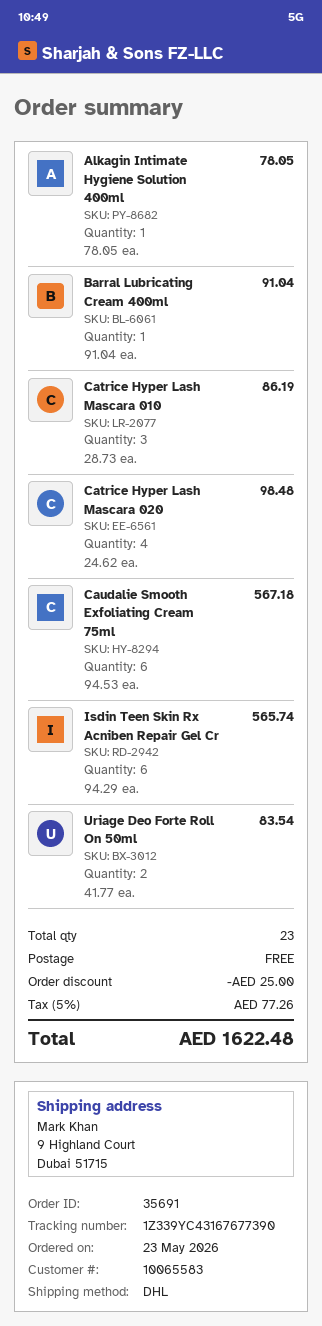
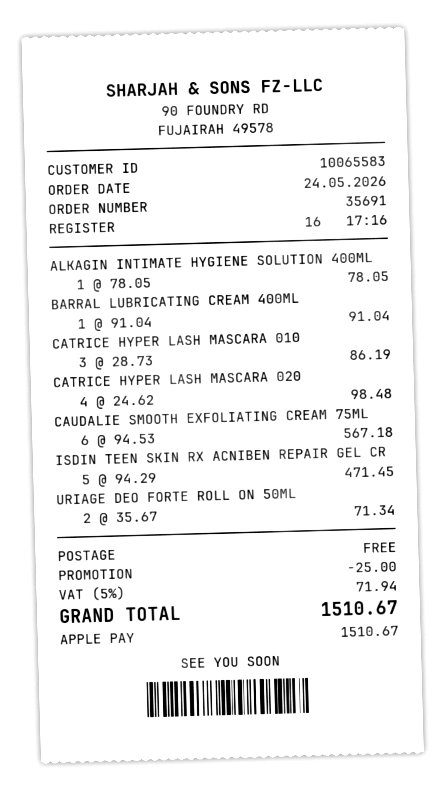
order date: 2026-05-23 -> 2026-05-24
Isdin Teen Skin Rx Acniben Repair Gel Cr: 6 x 94.29 = 565.74 -> 5 x 94.29 = 471.45
Uriage Deo Forte Roll On 50ml: 2 x 41.77 = 83.54 -> 2 x 35.67 = 71.34
tax: 5% = 77.26 -> 5% = 71.94
total: 1622.48 -> 1510.67

